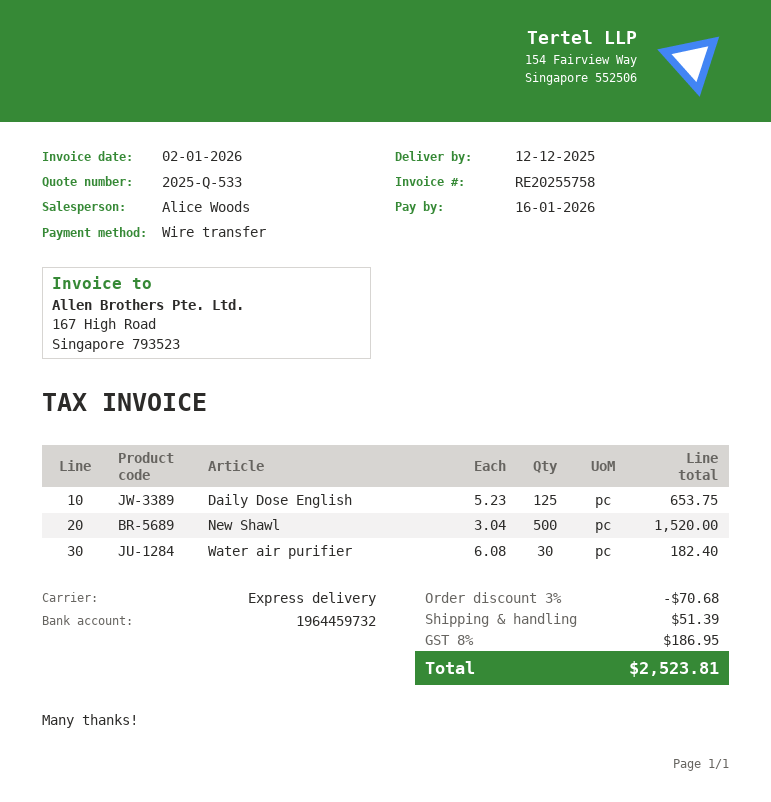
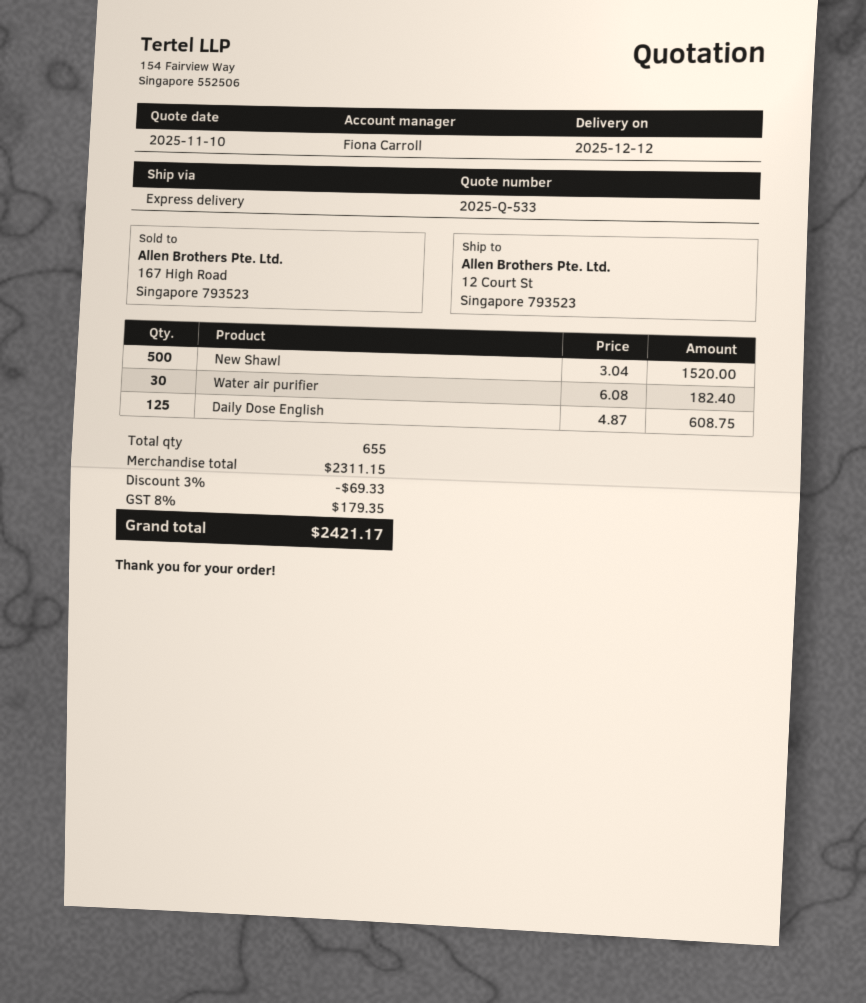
sales rep: Alice Woods -> Fiona Carroll
Daily Dose English: 125 x 5.23 = 653.75 -> 125 x 4.87 = 608.75
discount: 3% = 70.68 -> 3% = 69.33
shipping: 51.39 -> none
tax: 8% = 186.95 -> 8% = 179.35
total: 2523.81 -> 2421.17

